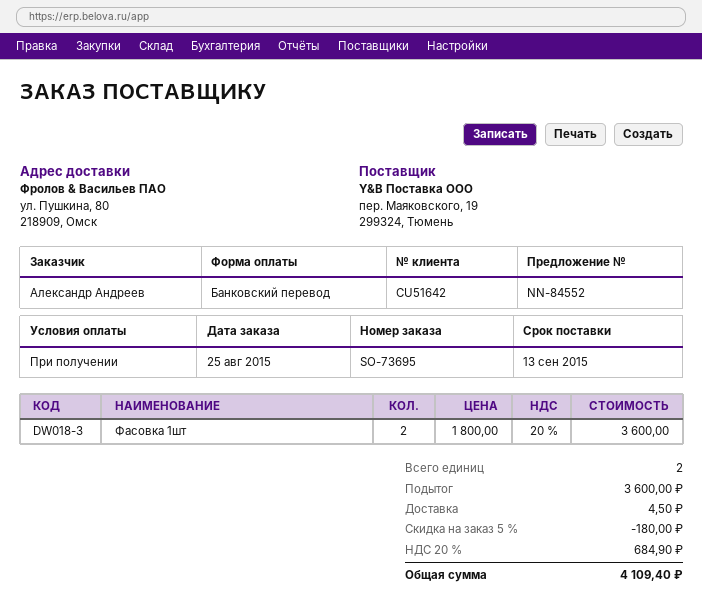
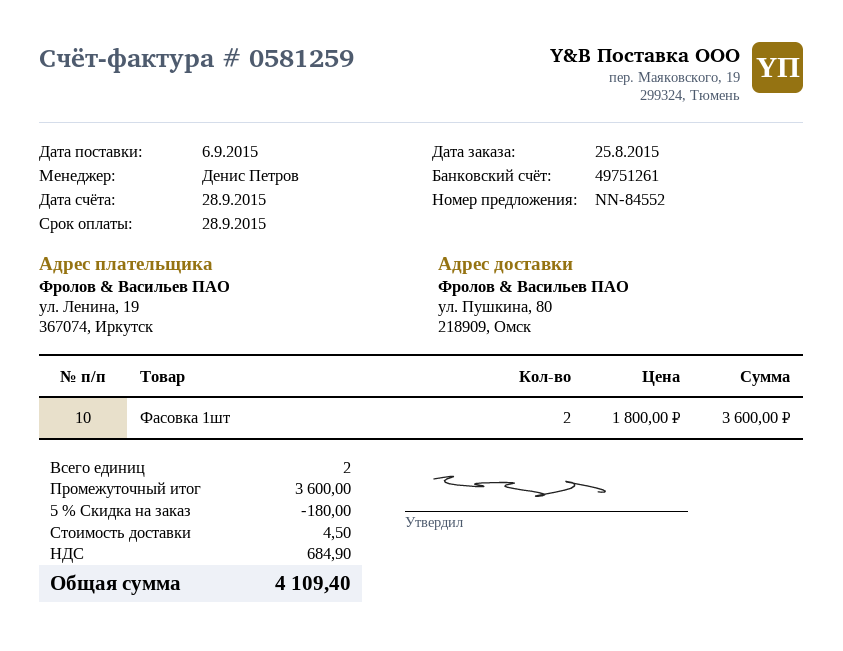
delivery date: 2015-09-13 -> 2015-09-06

